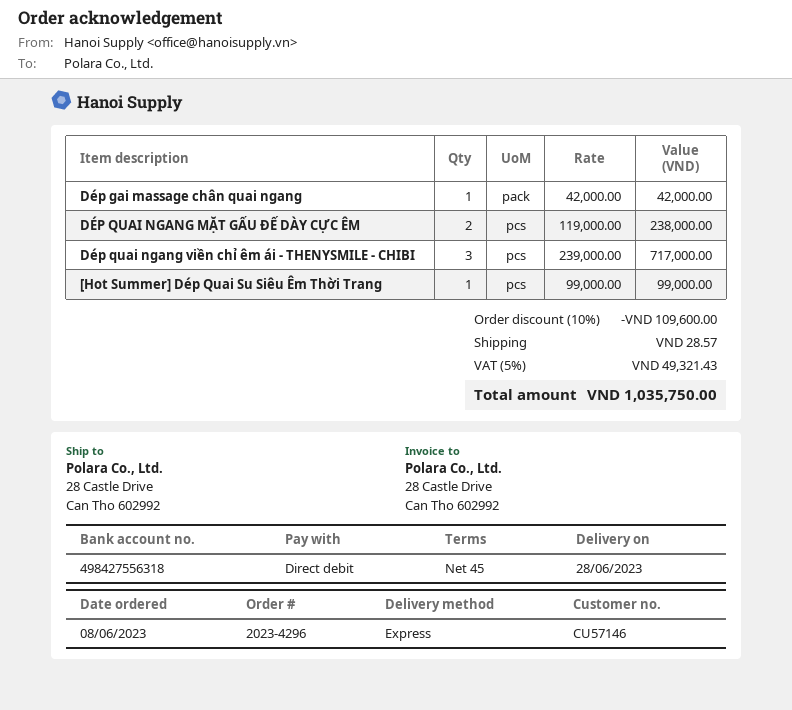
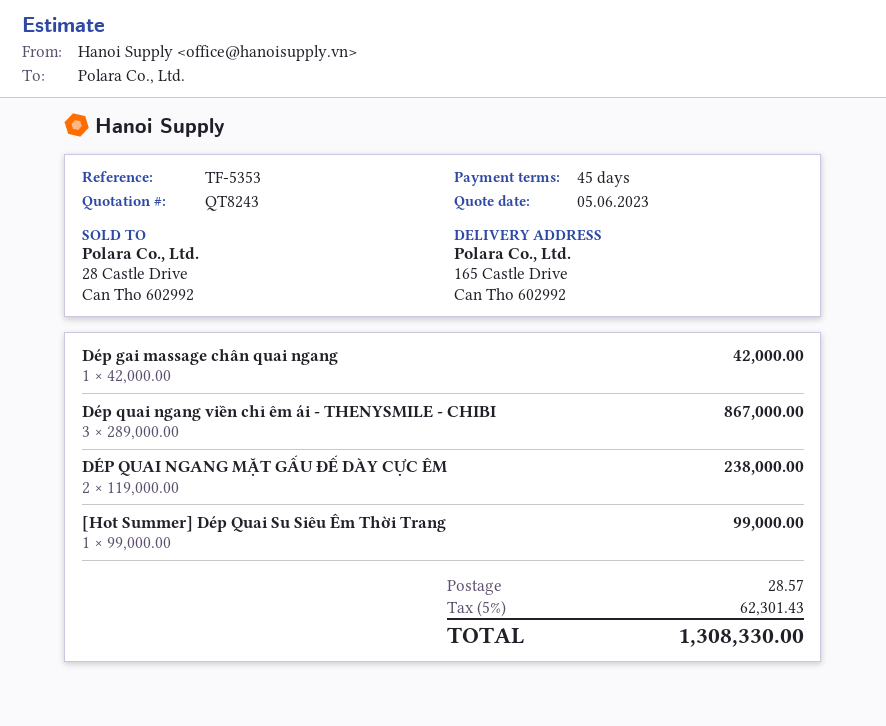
ship to: 28 Castle Drive, Can Tho 602992 -> 165 Castle Drive, Can Tho 602992
Dép quai ngang viền chỉ êm ái - THENYSMILE - CHIBI: 3 x 239000.00 = 717000.00 -> 3 x 289000.00 = 867000.00
discount: 10% = 109600.00 -> none
tax: 5% = 49321.43 -> 5% = 62301.43
total: 1035750.00 -> 1308330.00

